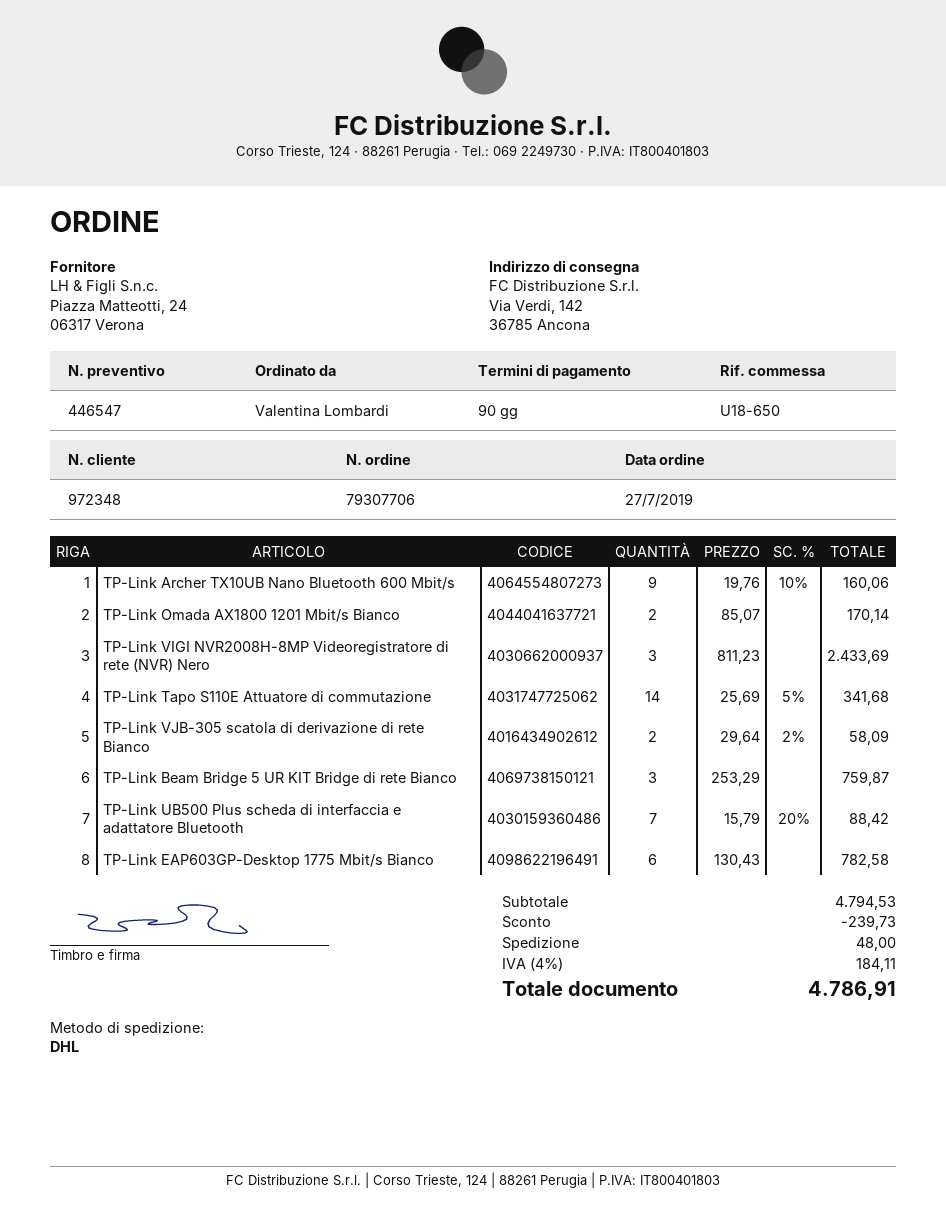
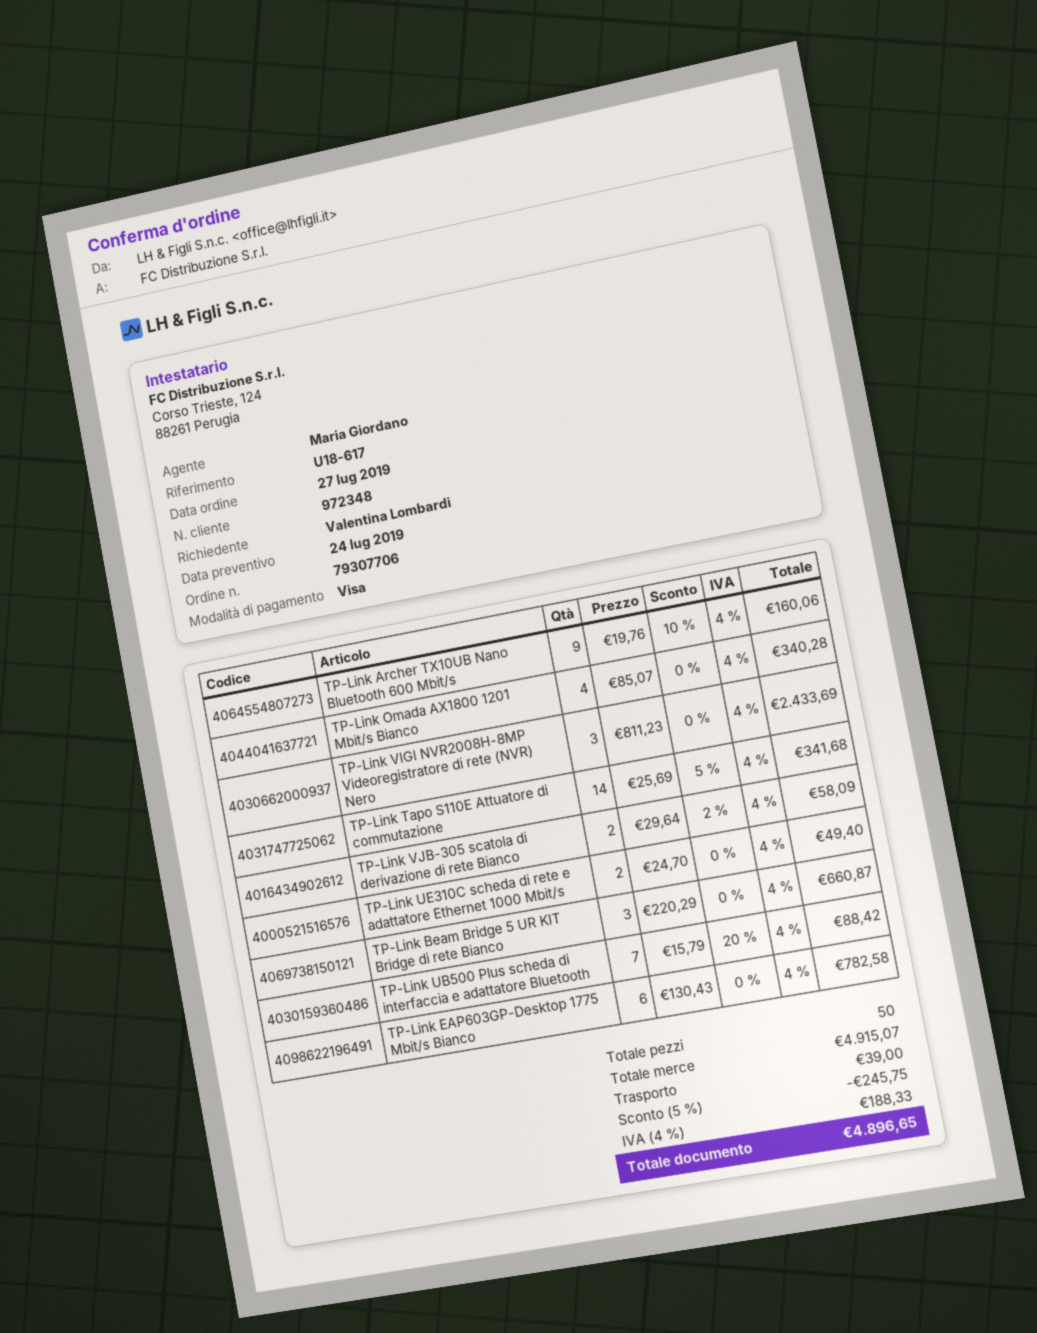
reference: U18-650 -> U18-617
TP-Link Omada AX1800 1201 Mbit/s Bianco: 2 x 85.07 = 170.14 -> 4 x 85.07 = 340.28
TP-Link Beam Bridge 5 UR KIT Bridge di rete Bianco: 3 x 253.29 = 759.87 -> 3 x 220.29 = 660.87
TP-Link UE310C scheda di rete e adattatore Ethernet 1000 Mbit/s: none -> 2 x 24.70 = 49.40
subtotal: 4794.53 -> 4915.07
discount: 239.73 -> 245.75
shipping: 48.00 -> 39.00
tax: 4% = 184.11 -> 4% = 188.33
total: 4786.91 -> 4896.65

